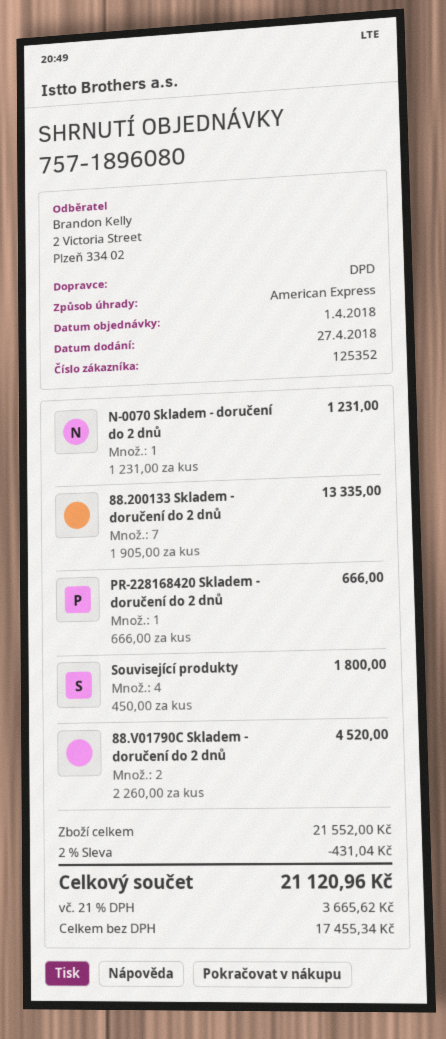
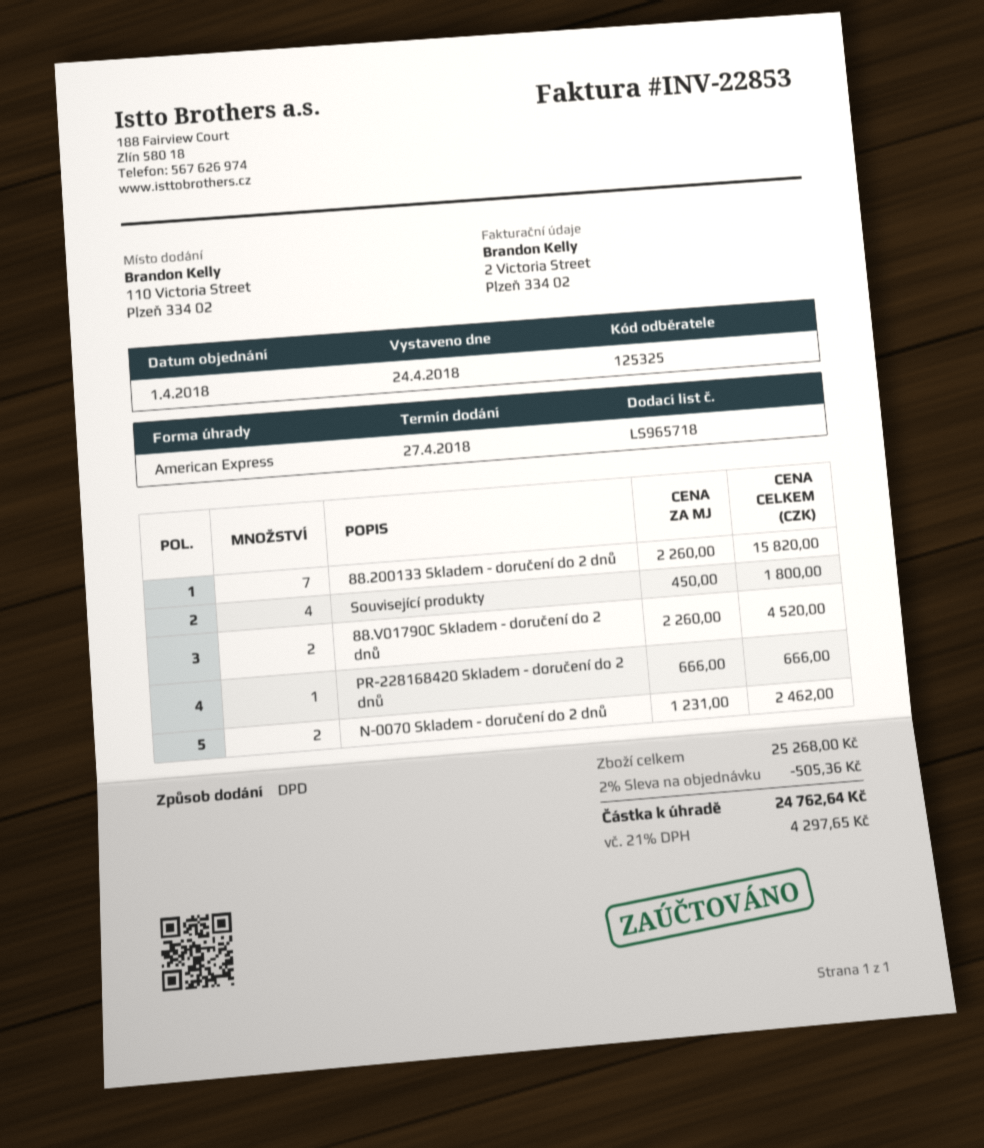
customer number: 125352 -> 125325
N-0070 Skladem - doručení do 2 dnů: 1 x 1231.00 = 1231.00 -> 2 x 1231.00 = 2462.00
88.200133 Skladem - doručení do 2 dnů: 7 x 1905.00 = 13335.00 -> 7 x 2260.00 = 15820.00
subtotal: 21552.00 -> 25268.00
discount: 2% = 431.04 -> 2% = 505.36
tax: 21% = 3665.62 -> 21% = 4297.65
total: 21120.96 -> 24762.64

